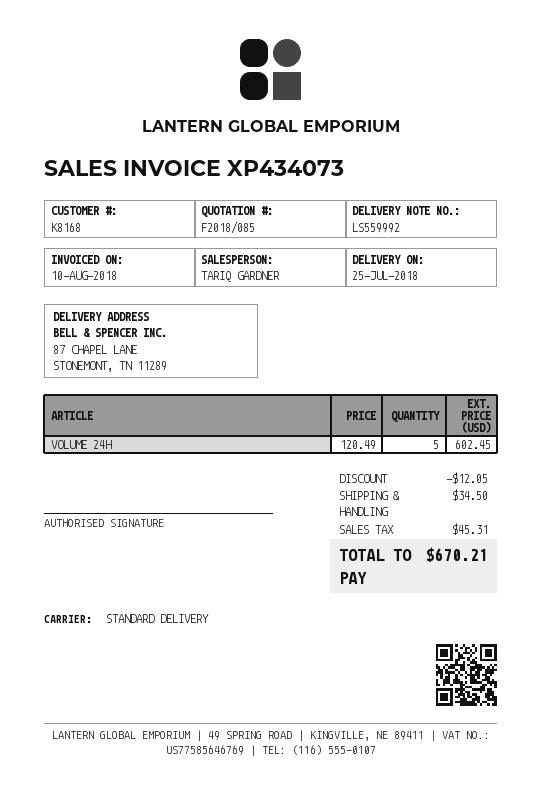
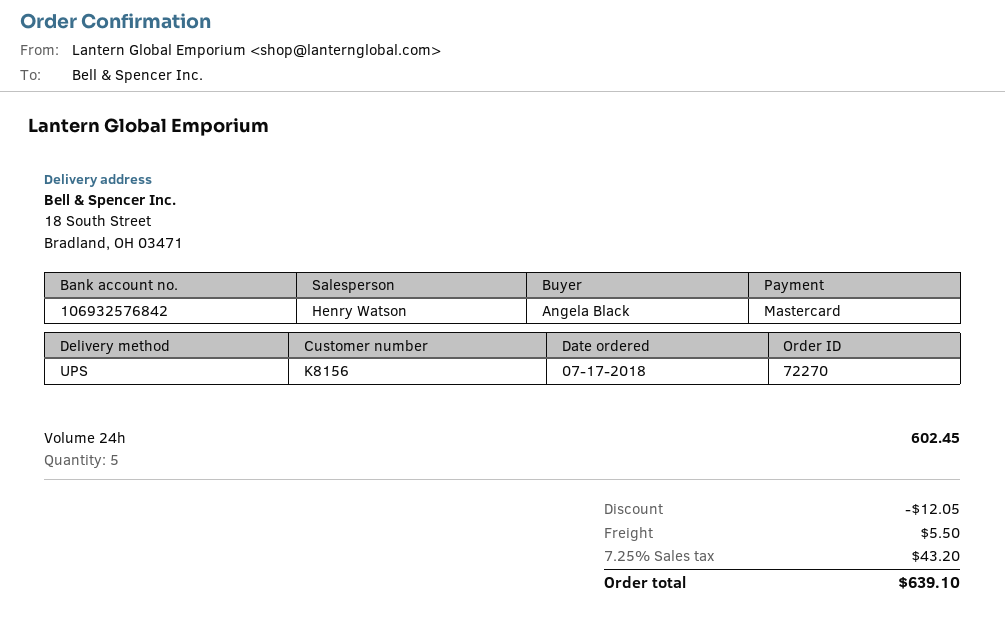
customer number: K8168 -> K8156
sales rep: TARIQ GARDNER -> Henry Watson
shipping method: standard -> UPS
ship to: 87 CHAPEL LANE, STONEMONT, TN 11289 -> 18 South Street, Bradland, OH 03471
shipping: 34.50 -> 5.50
tax: 45.31 -> 43.20
total: 670.21 -> 639.10

